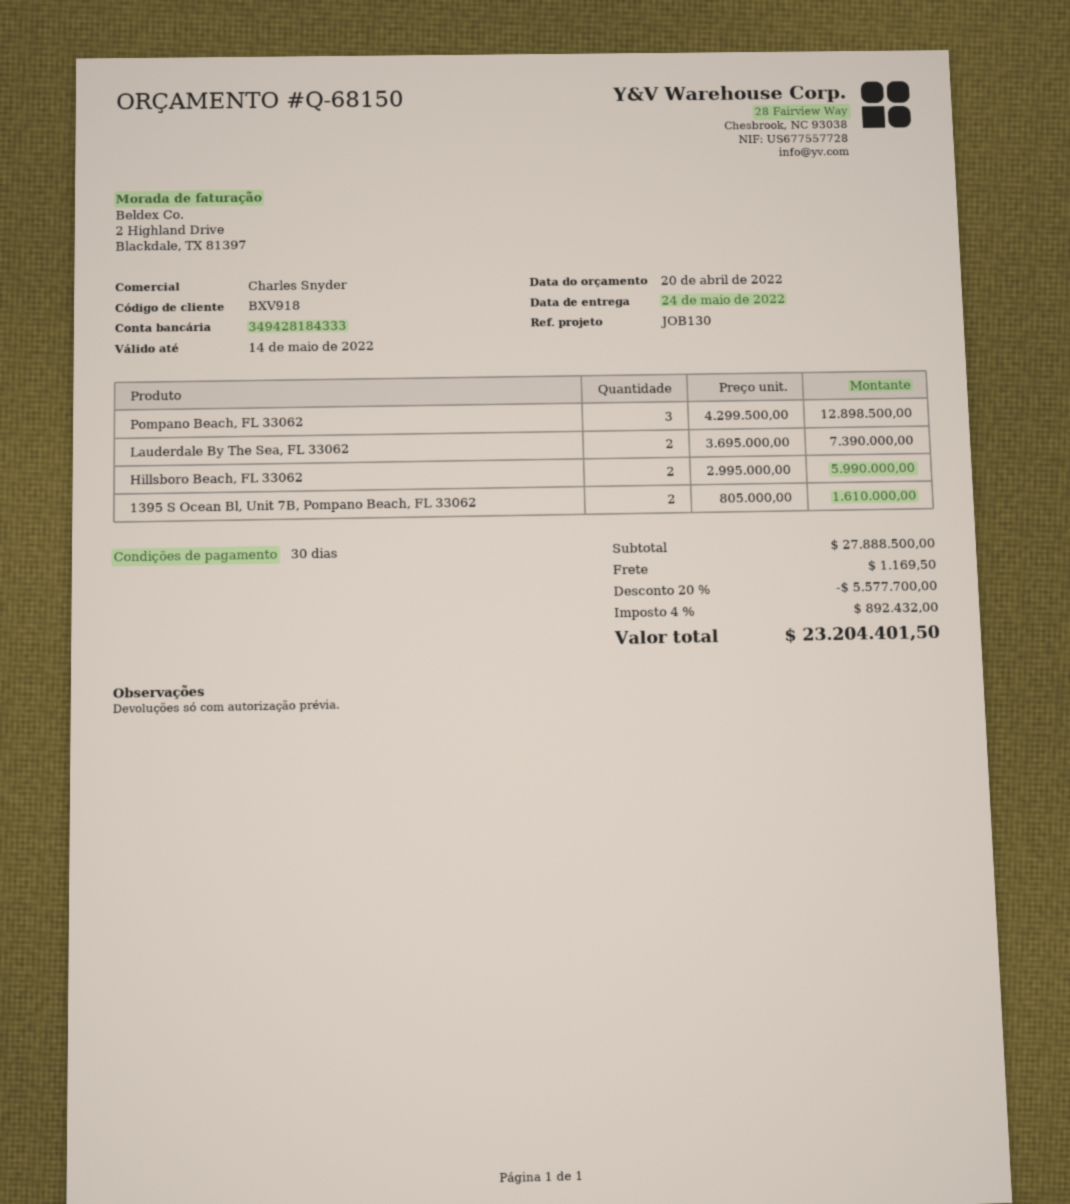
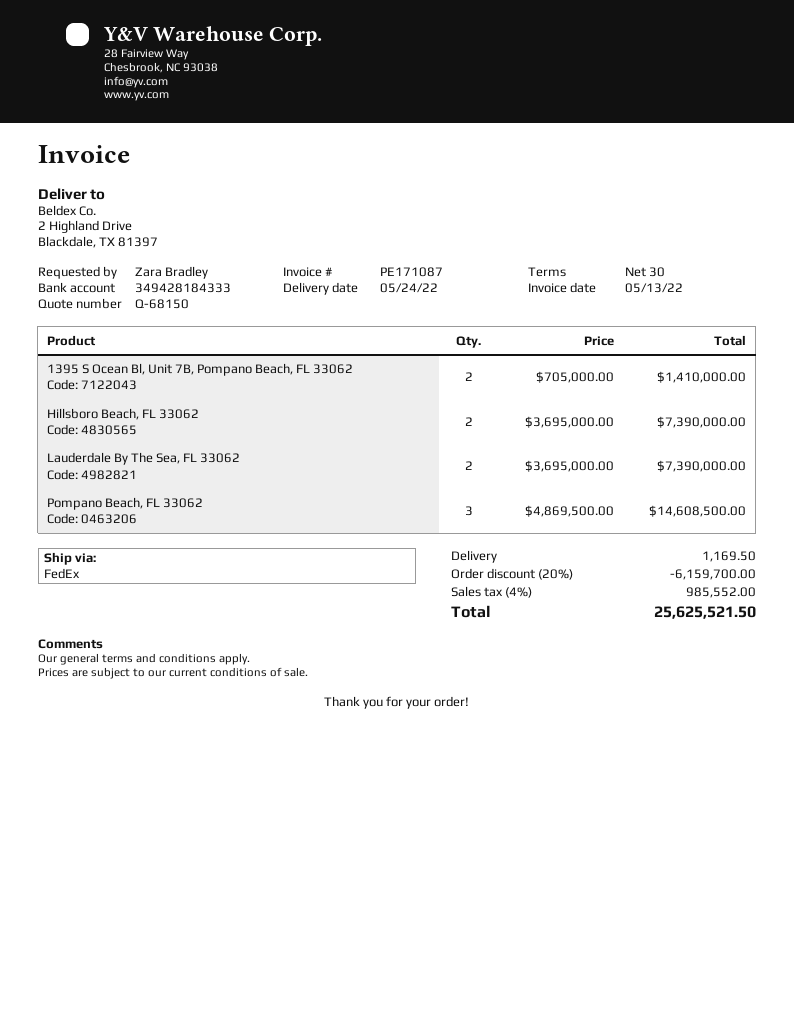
Pompano Beach, FL 33062: 3 x 4299500.00 = 12898500.00 -> 3 x 4869500.00 = 14608500.00
Hillsboro Beach, FL 33062: 2 x 2995000.00 = 5990000.00 -> 2 x 3695000.00 = 7390000.00
1395 S Ocean Bl, Unit 7B, Pompano Beach, FL 33062: 2 x 805000.00 = 1610000.00 -> 2 x 705000.00 = 1410000.00
discount: 20% = 5577700.00 -> 20% = 6159700.00
tax: 4% = 892432.00 -> 4% = 985552.00
total: 23204401.50 -> 25625521.50

